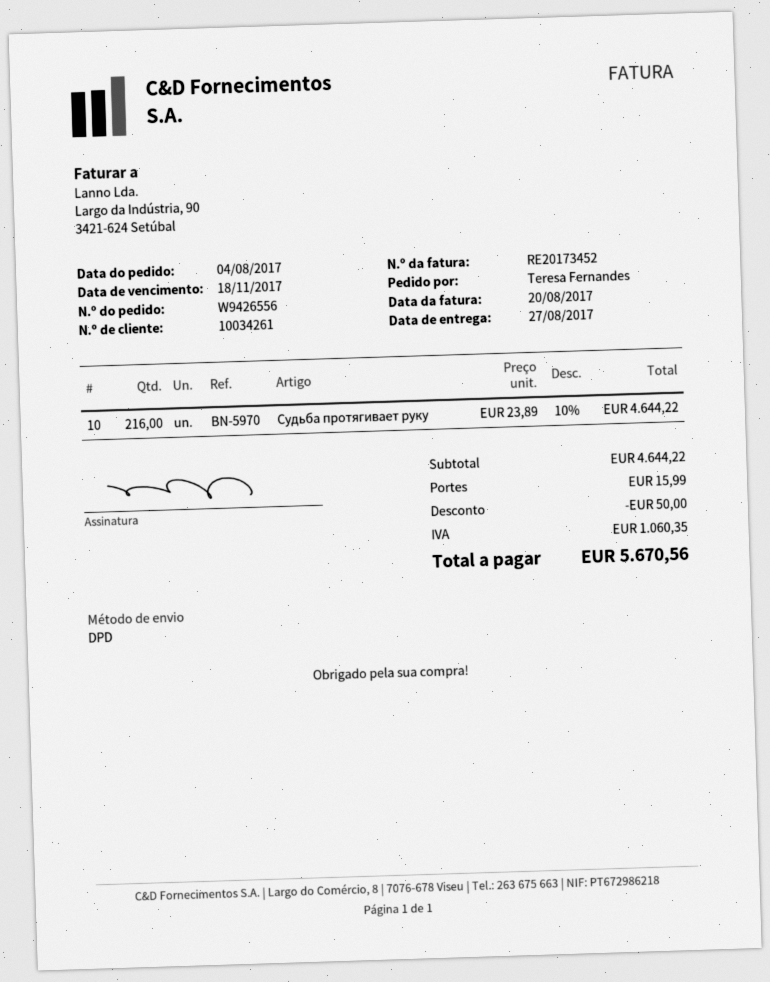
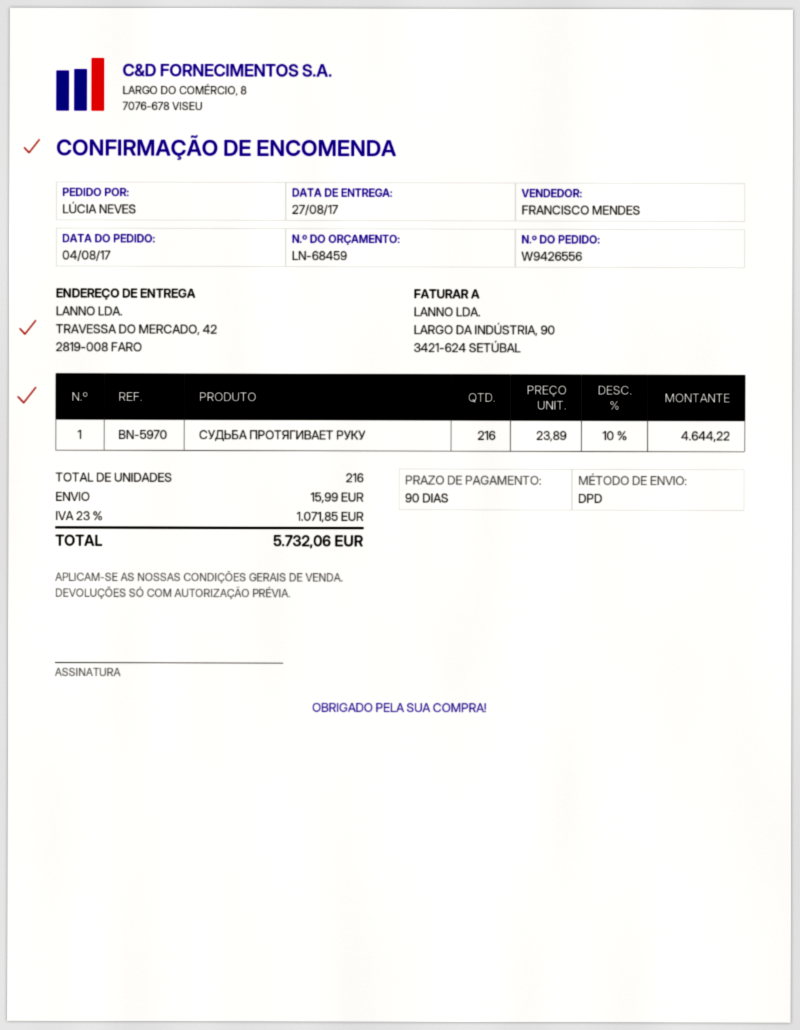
ordered by: Teresa Fernandes -> LÚCIA NEVES
discount: 50.00 -> none
tax: 1060.35 -> 1071.85
total: 5670.56 -> 5732.06

